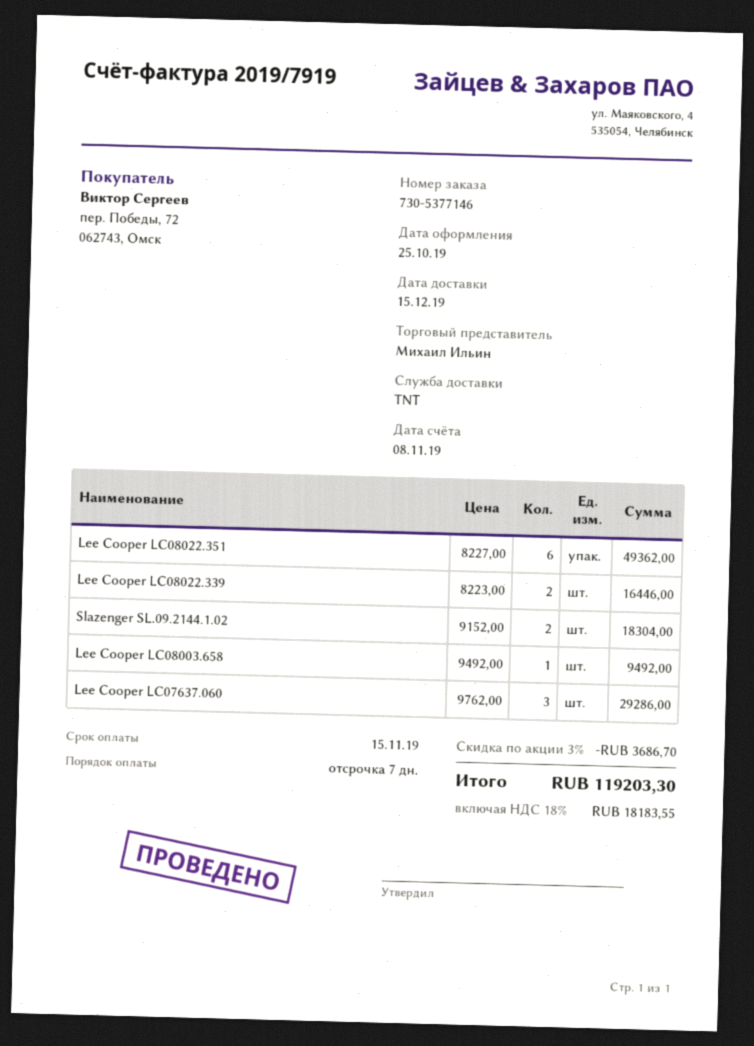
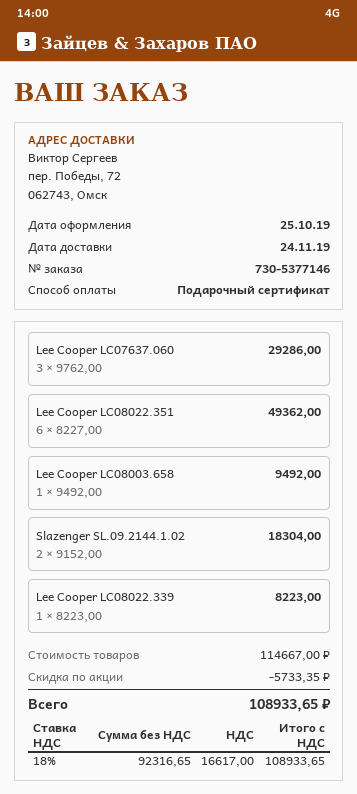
delivery date: 2019-12-15 -> 2019-11-24
Lee Cooper LC08022.339: 2 x 8223.00 = 16446.00 -> 1 x 8223.00 = 8223.00
discount: 3686.70 -> 5733.35
tax: 18% = 18183.55 -> 18% = 16617.00
total: 119203.30 -> 108933.65

